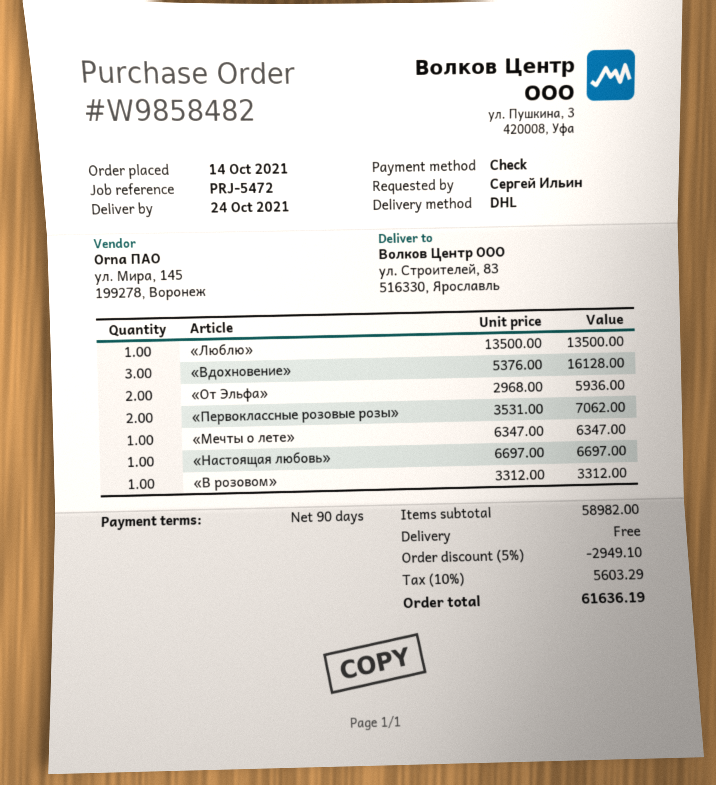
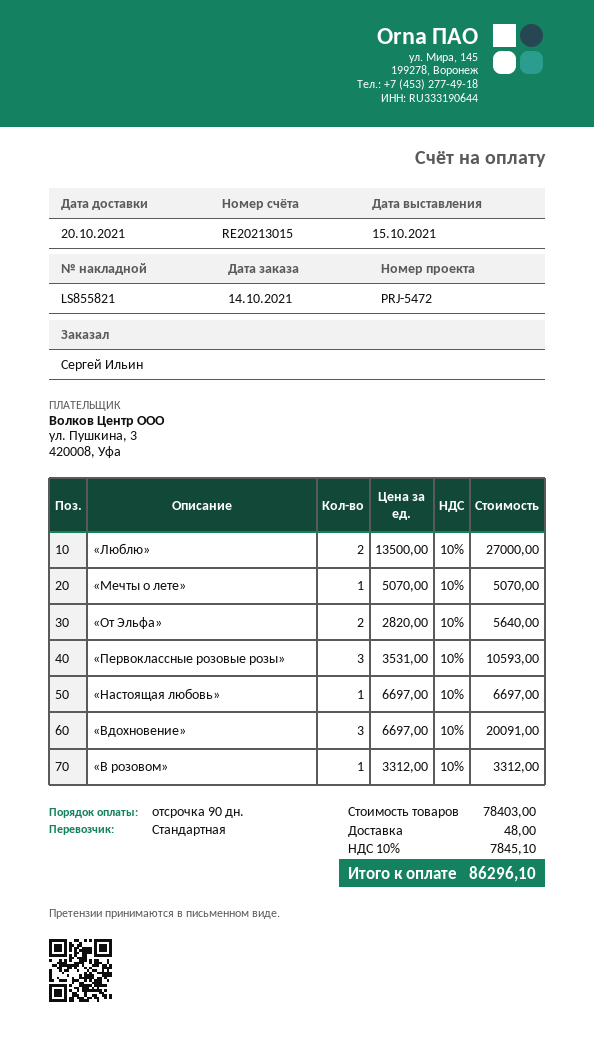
delivery date: 2021-10-24 -> 2021-10-20
shipping method: DHL -> standard
«Люблю»: 1 x 13500.00 = 13500.00 -> 2 x 13500.00 = 27000.00
«Вдохновение»: 3 x 5376.00 = 16128.00 -> 3 x 6697.00 = 20091.00
«От Эльфа»: 2 x 2968.00 = 5936.00 -> 2 x 2820.00 = 5640.00
«Первоклассные розовые розы»: 2 x 3531.00 = 7062.00 -> 3 x 3531.00 = 10593.00
«Мечты о лете»: 1 x 6347.00 = 6347.00 -> 1 x 5070.00 = 5070.00
subtotal: 58982.00 -> 78403.00
discount: 5% = 2949.10 -> none
shipping: 0.00 -> 48.00
tax: 10% = 5603.29 -> 10% = 7845.10
total: 61636.19 -> 86296.10

